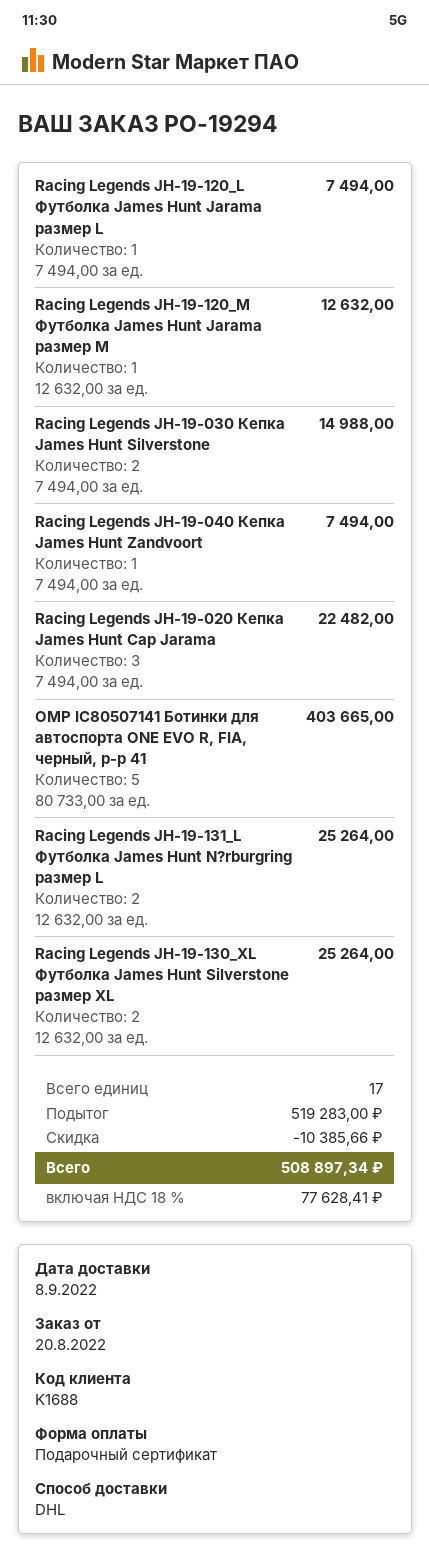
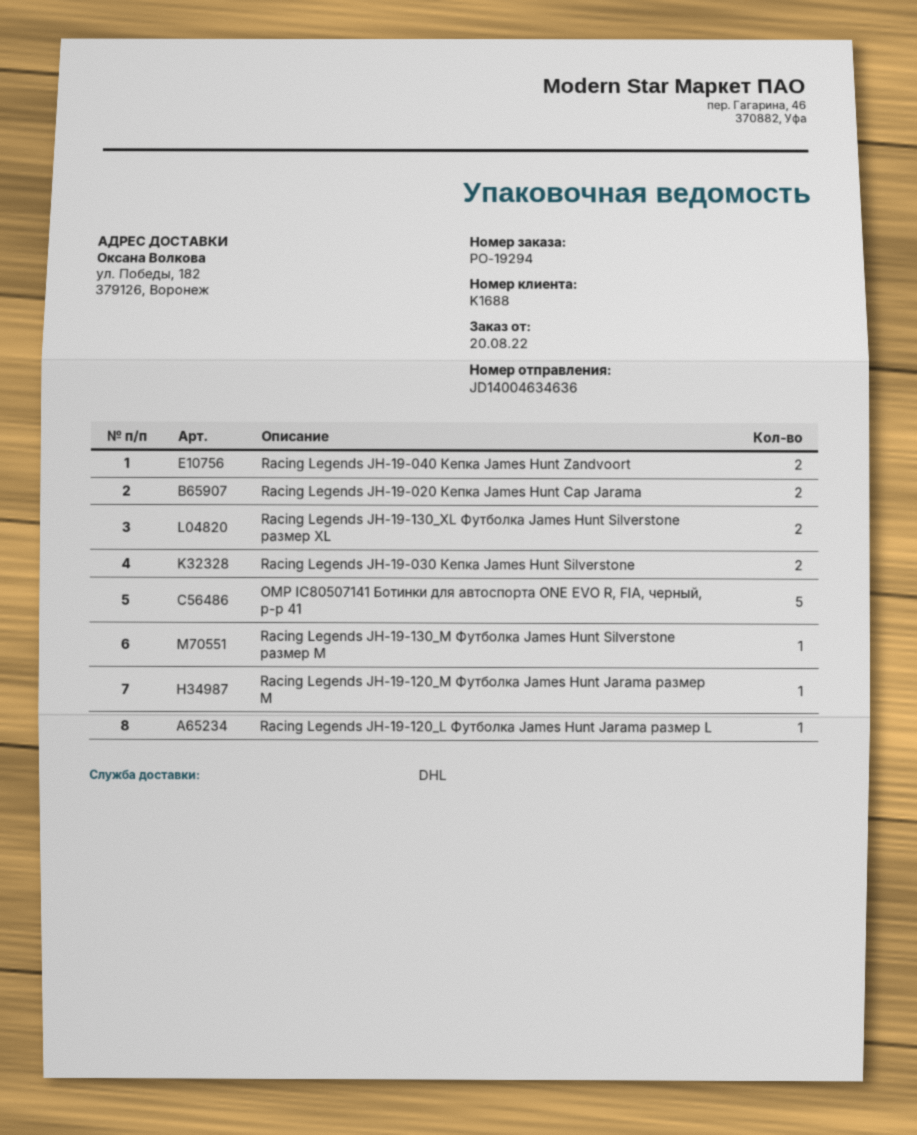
Racing Legends JH-19-040 Кепка James Hunt Zandvoort: 1 -> 2
Racing Legends JH-19-020 Кепка James Hunt Cap Jarama: 3 -> 2
Racing Legends JH-19-131_L Футболка James Hunt N?rburgring размер L: 2 -> none
Racing Legends JH-19-130_M Футболка James Hunt Silverstone размер M: none -> 1

